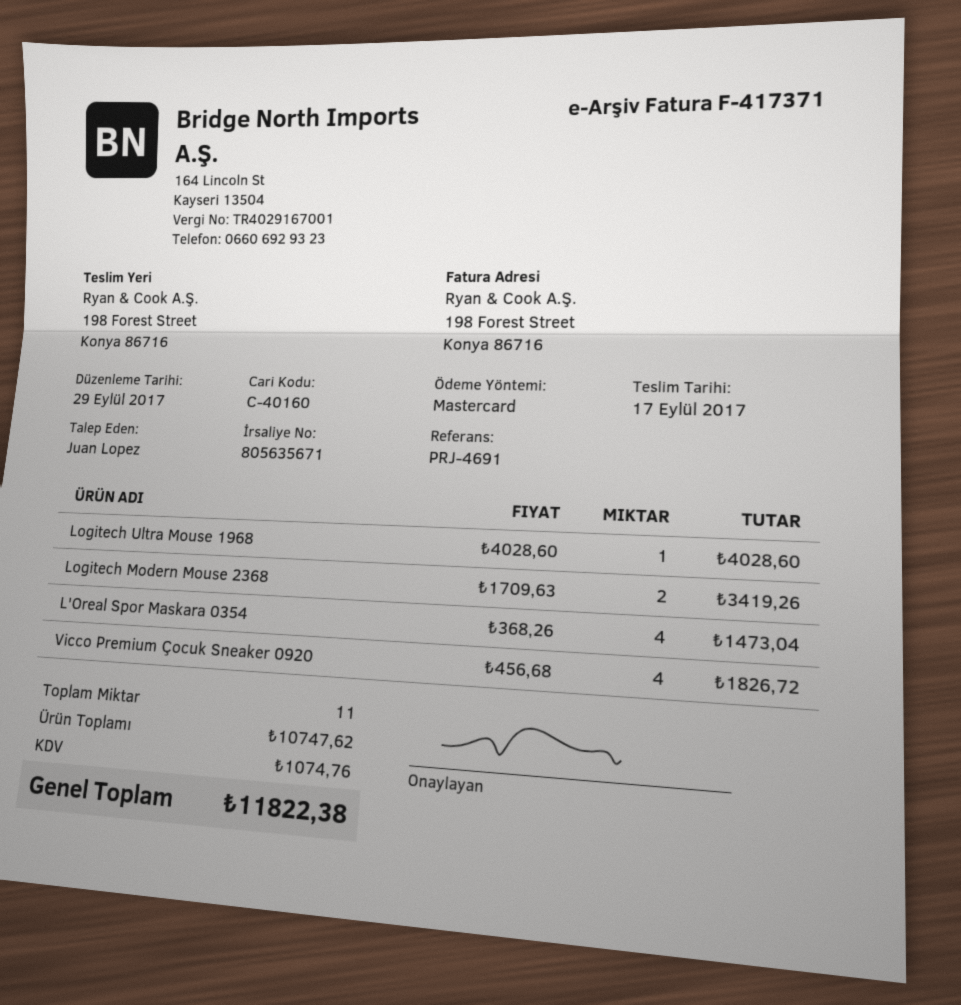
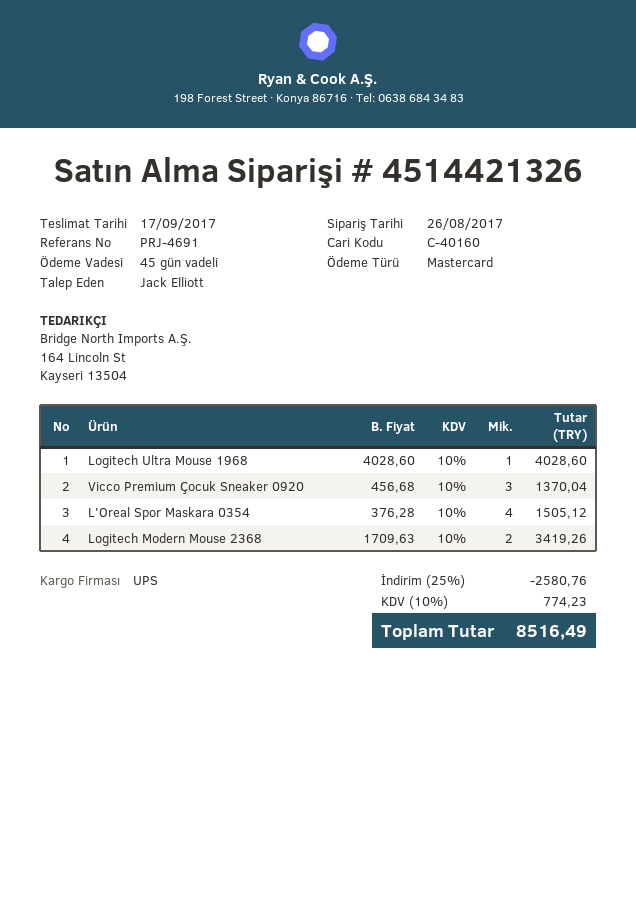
ordered by: Juan Lopez -> Jack Elliott
L'Oreal Spor Maskara 0354: 4 x 368.26 = 1473.04 -> 4 x 376.28 = 1505.12
Vicco Premium Çocuk Sneaker 0920: 4 x 456.68 = 1826.72 -> 3 x 456.68 = 1370.04
discount: none -> 25% = 2580.76
tax: 1074.76 -> 774.23
total: 11822.38 -> 8516.49

